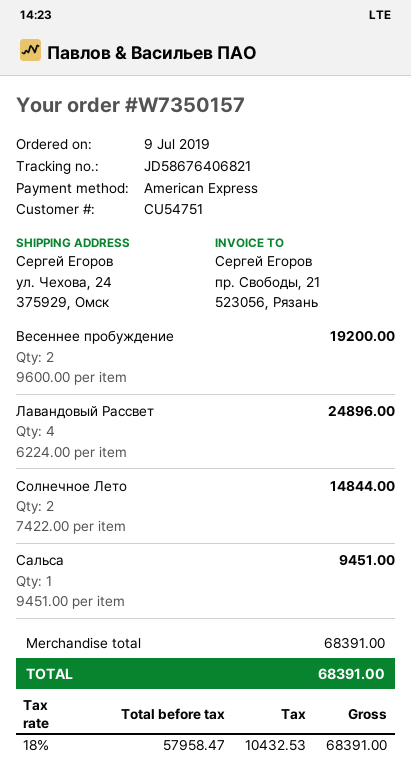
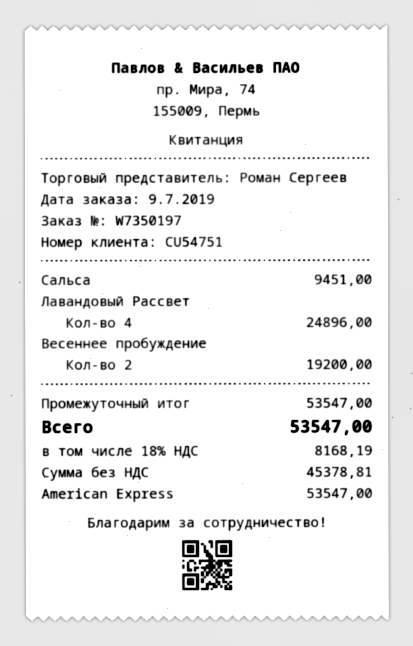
order number: W7350157 -> W7350197
Солнечное Лето: 2 for 14844.00 -> none
subtotal: 68391.00 -> 53547.00
net: 57958.47 -> 45378.81
tax: 18% = 10432.53 -> 18% = 8168.19
total: 68391.00 -> 53547.00

